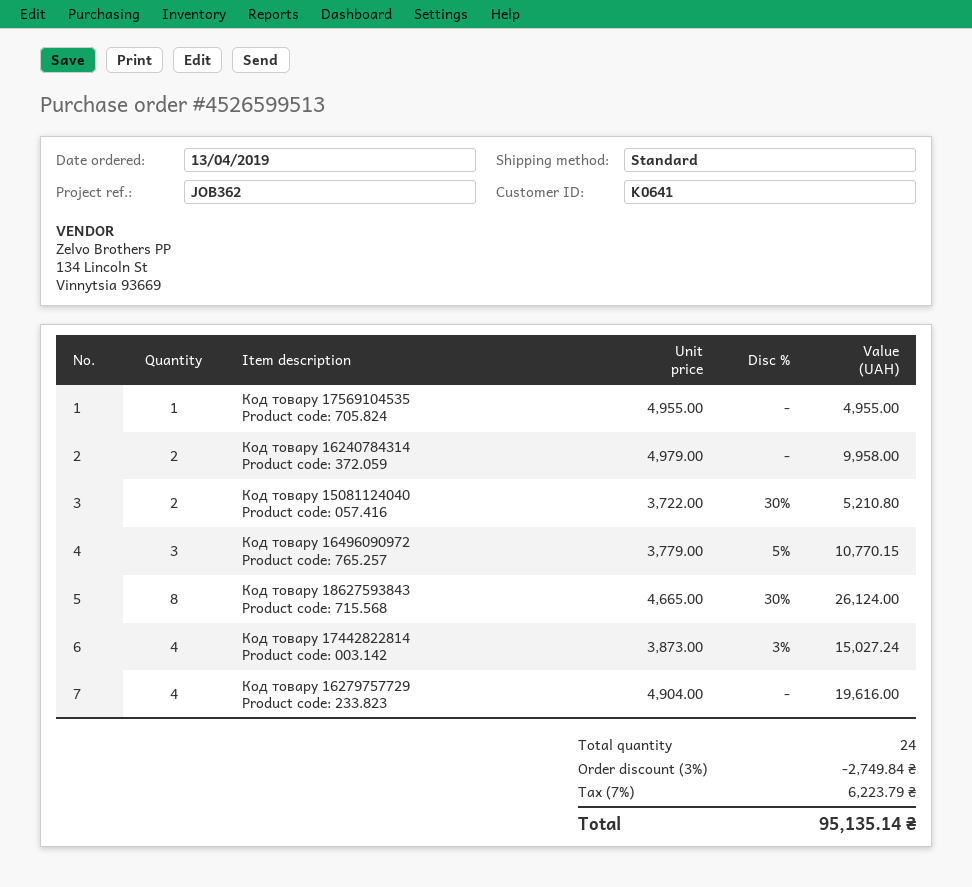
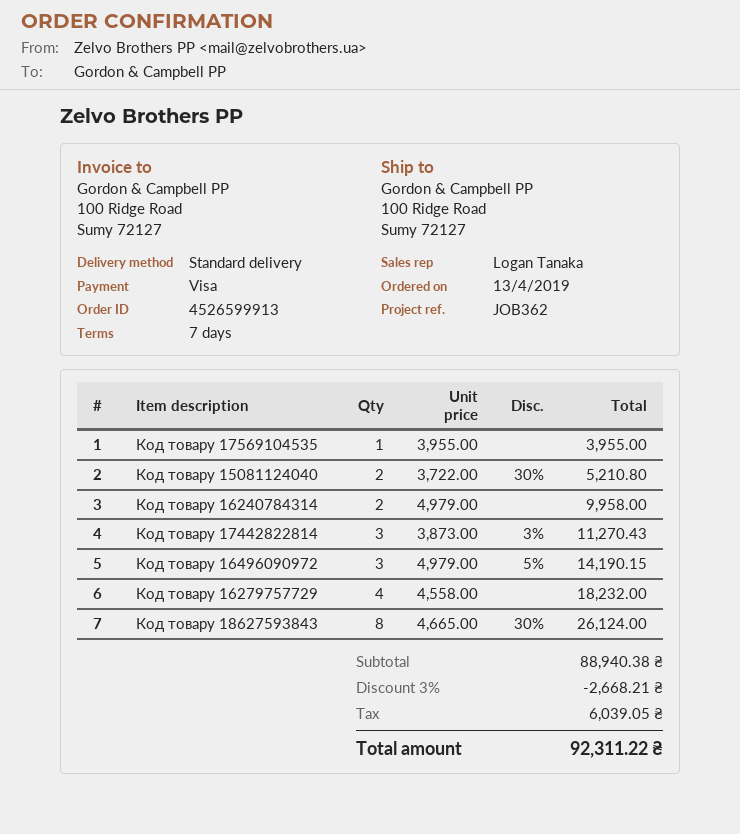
order number: 4526599513 -> 4526599913
Код товару 17569104535: 1 x 4955.00 = 4955.00 -> 1 x 3955.00 = 3955.00
Код товару 16496090972: 3 x 3779.00 - 5% = 10770.15 -> 3 x 4979.00 - 5% = 14190.15
Код товару 17442822814: 4 x 3873.00 - 3% = 15027.24 -> 3 x 3873.00 - 3% = 11270.43
Код товару 16279757729: 4 x 4904.00 = 19616.00 -> 4 x 4558.00 = 18232.00
discount: 3% = 2749.84 -> 3% = 2668.21
tax: 6223.79 -> 6039.05
total: 95135.14 -> 92311.22

